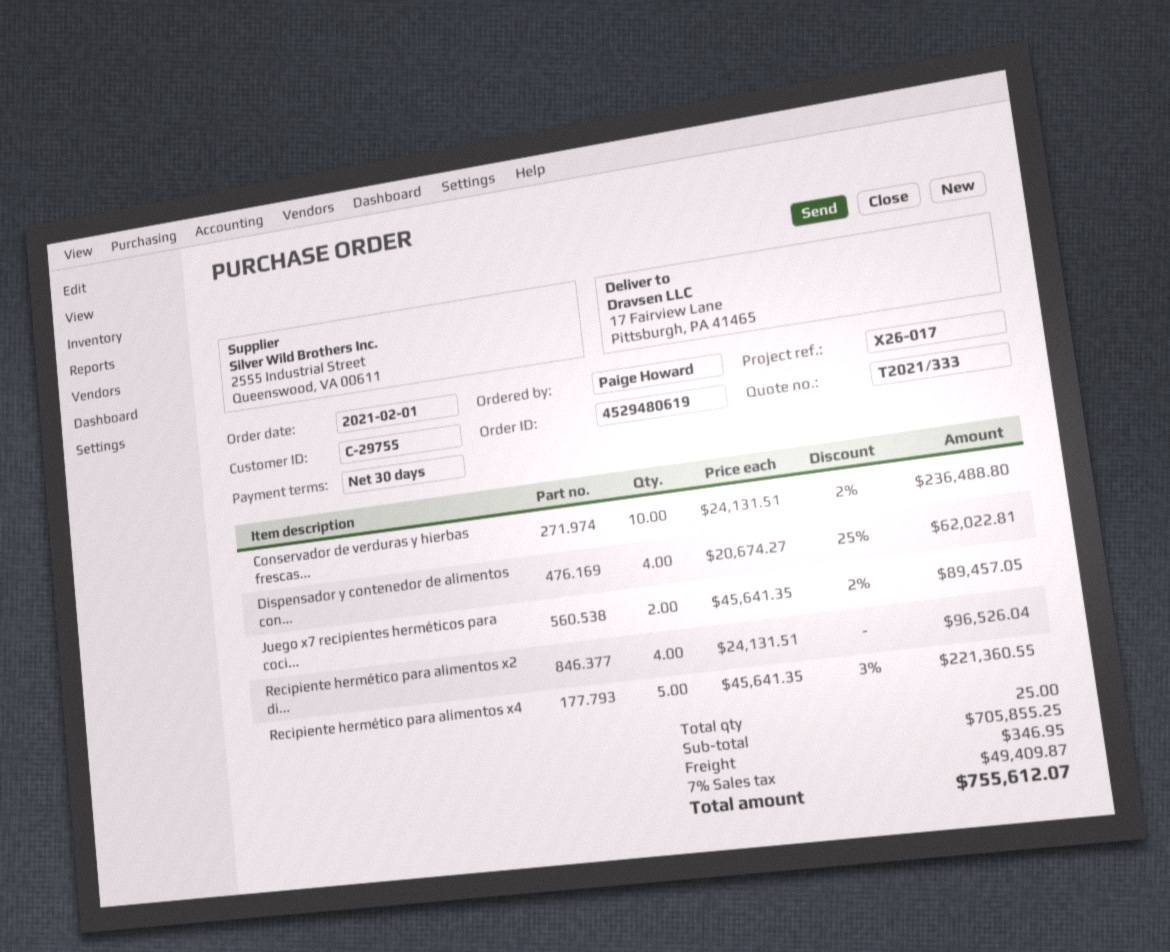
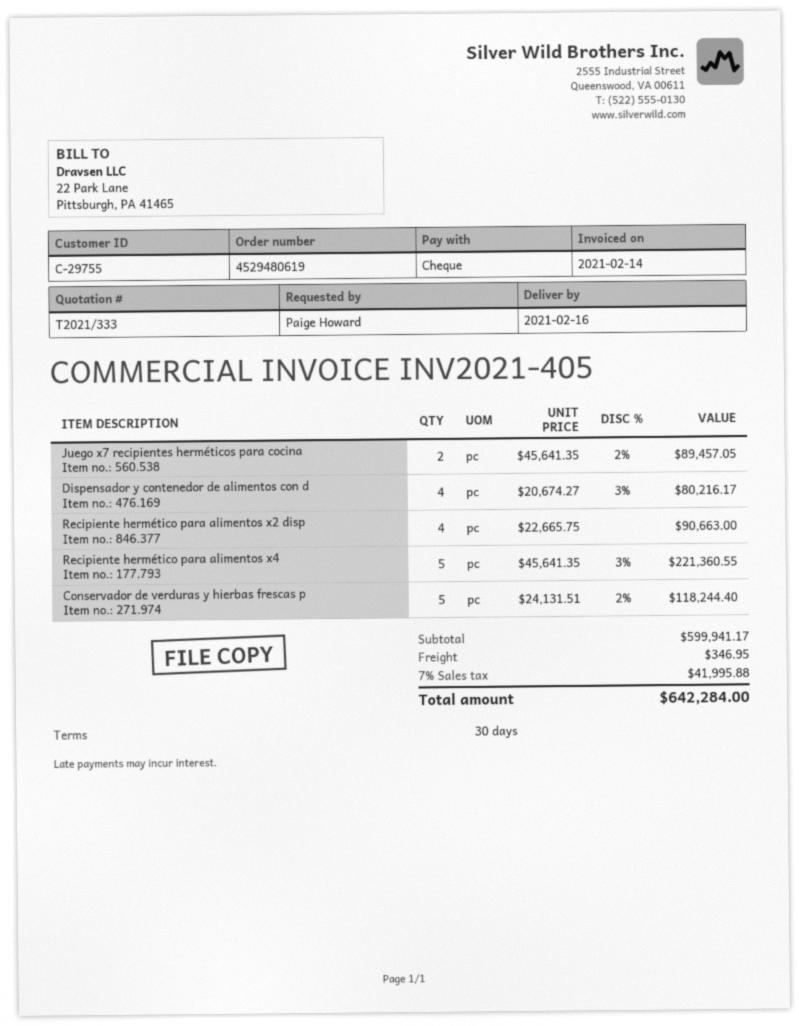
Conservador de verduras y hierbas frescas...: 10 x 24131.51 - 2% = 236488.80 -> 5 x 24131.51 - 2% = 118244.40
Dispensador y contenedor de alimentos con...: 4 x 20674.27 - 25% = 62022.81 -> 4 x 20674.27 - 3% = 80216.17
Recipiente hermético para alimentos x2 di...: 4 x 24131.51 = 96526.04 -> 4 x 22665.75 = 90663.00
subtotal: 705855.25 -> 599941.17
tax: 7% = 49409.87 -> 7% = 41995.88
total: 755612.07 -> 642284.00

